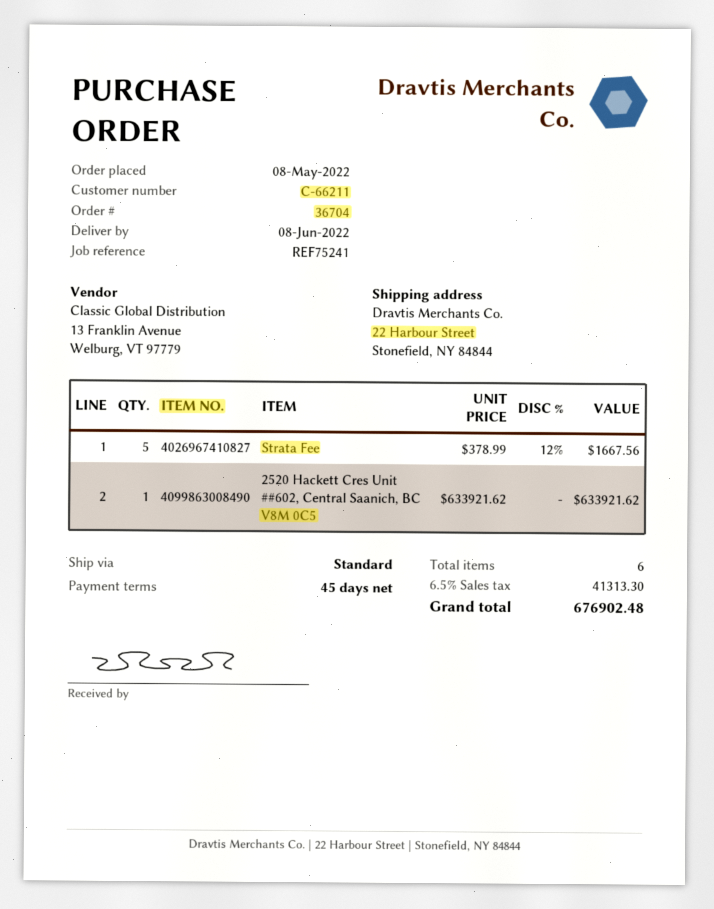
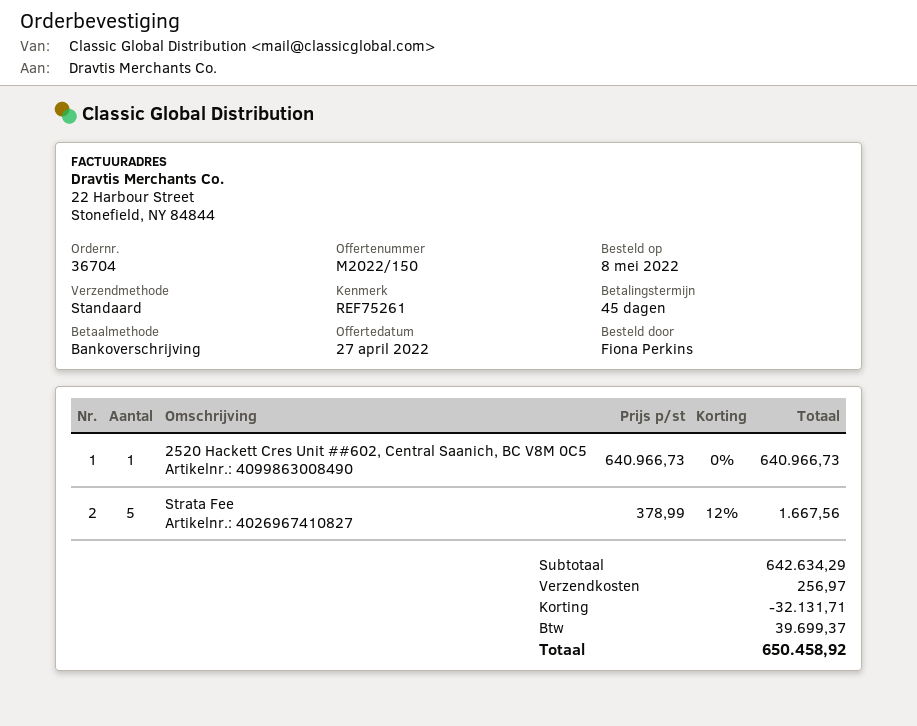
reference: REF75241 -> REF75261
2520 Hackett Cres Unit ##602, Central Saanich, BC V8M 0C5: 1 x 633921.62 = 633921.62 -> 1 x 640966.73 = 640966.73
discount: none -> 32131.71
shipping: none -> 256.97
tax: 41313.30 -> 39699.37
total: 676902.48 -> 650458.92

